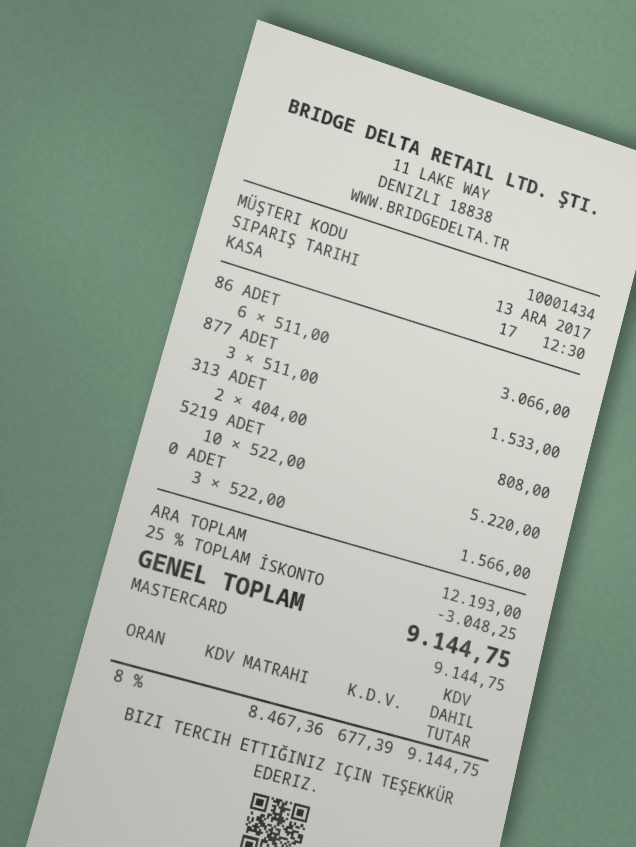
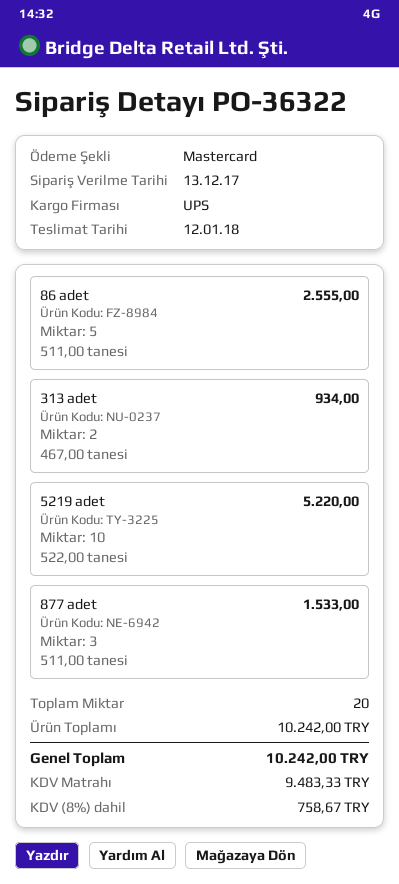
86 ADET: 6 x 511.00 = 3066.00 -> 5 x 511.00 = 2555.00
313 ADET: 2 x 404.00 = 808.00 -> 2 x 467.00 = 934.00
0 ADET: 3 x 522.00 = 1566.00 -> none
subtotal: 12193.00 -> 10242.00
discount: 25% = 3048.25 -> none
net: 8467.36 -> 9483.33
tax: 8% = 677.39 -> 8% = 758.67
total: 9144.75 -> 10242.00

